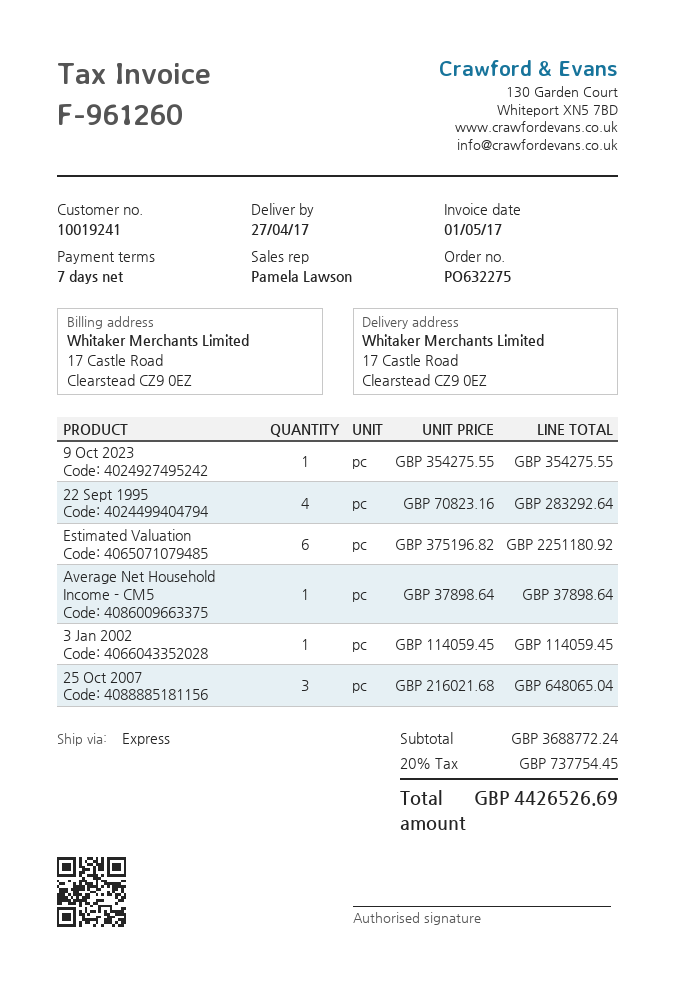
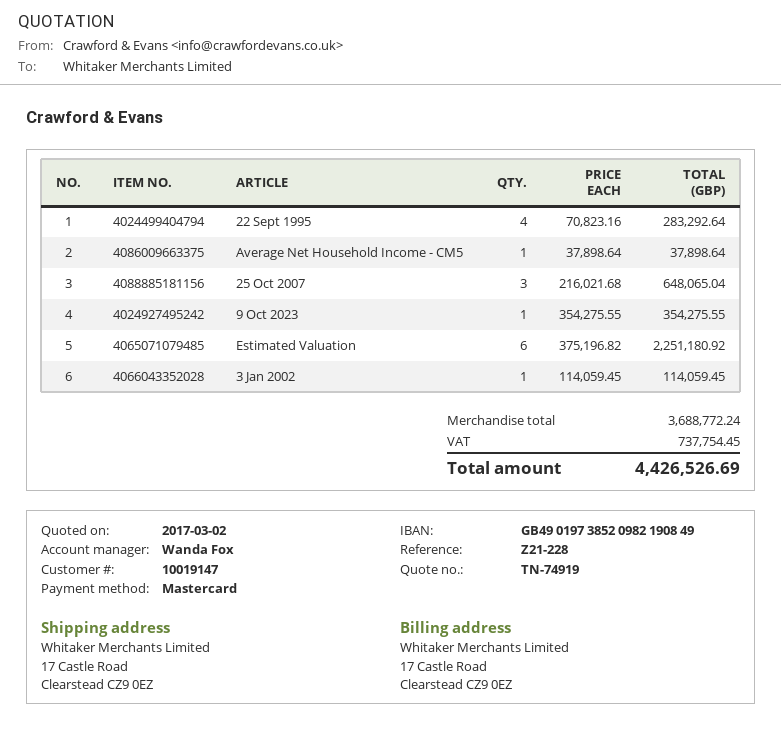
customer number: 10019241 -> 10019147
sales rep: Pamela Lawson -> Wanda Fox

